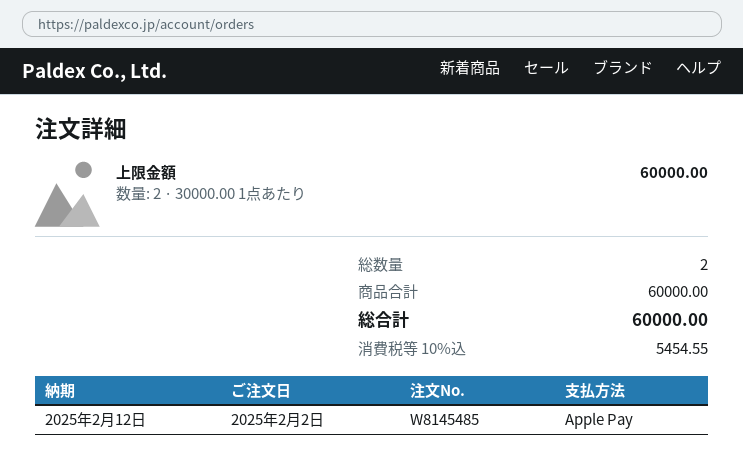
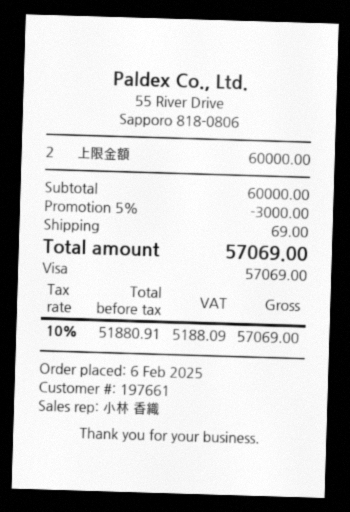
order date: 2025-02-02 -> 2025-02-06
payment method: Apple Pay -> Visa
discount: none -> 5% = 3000.00
shipping: none -> 69.00
tax: 10% = 5454.55 -> 10% = 5188.09
total: 60000.00 -> 57069.00

